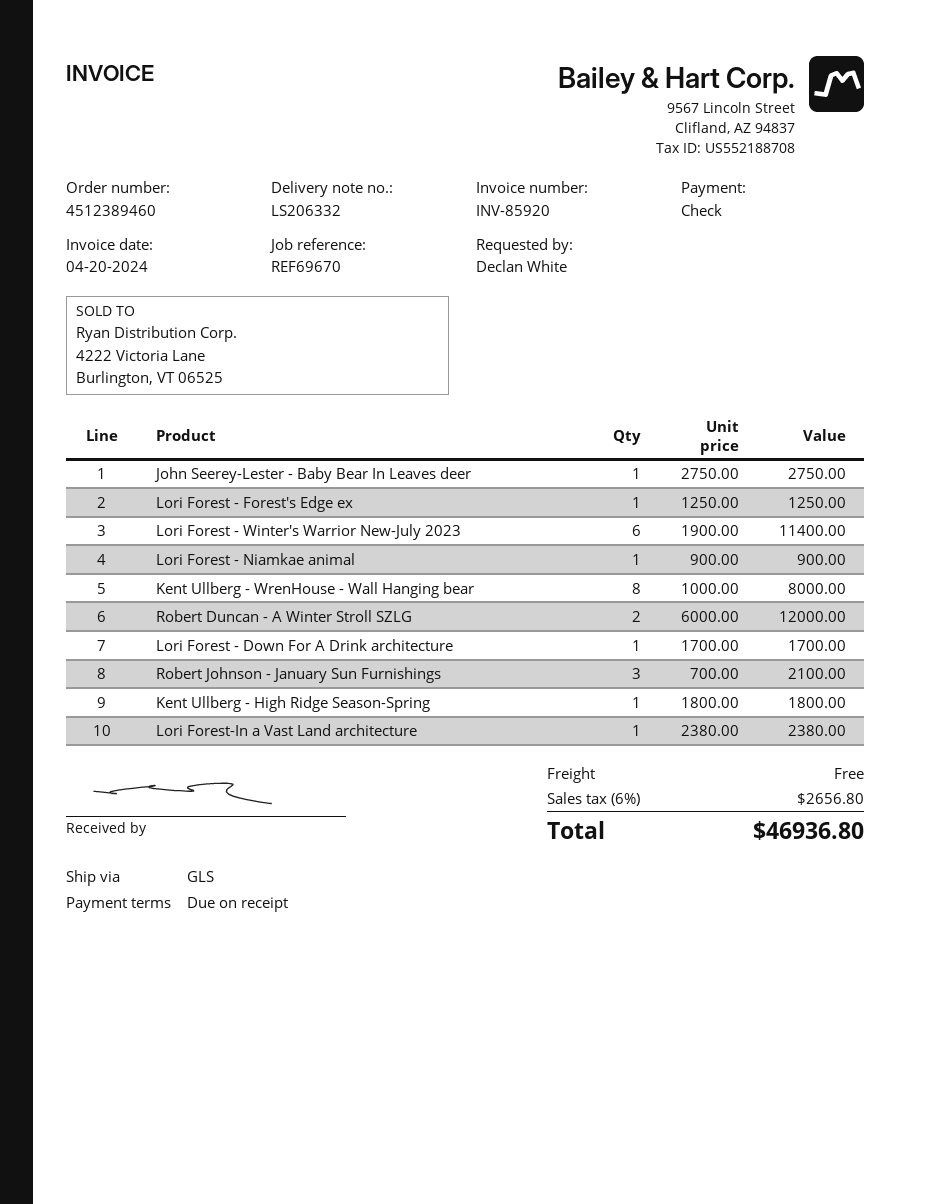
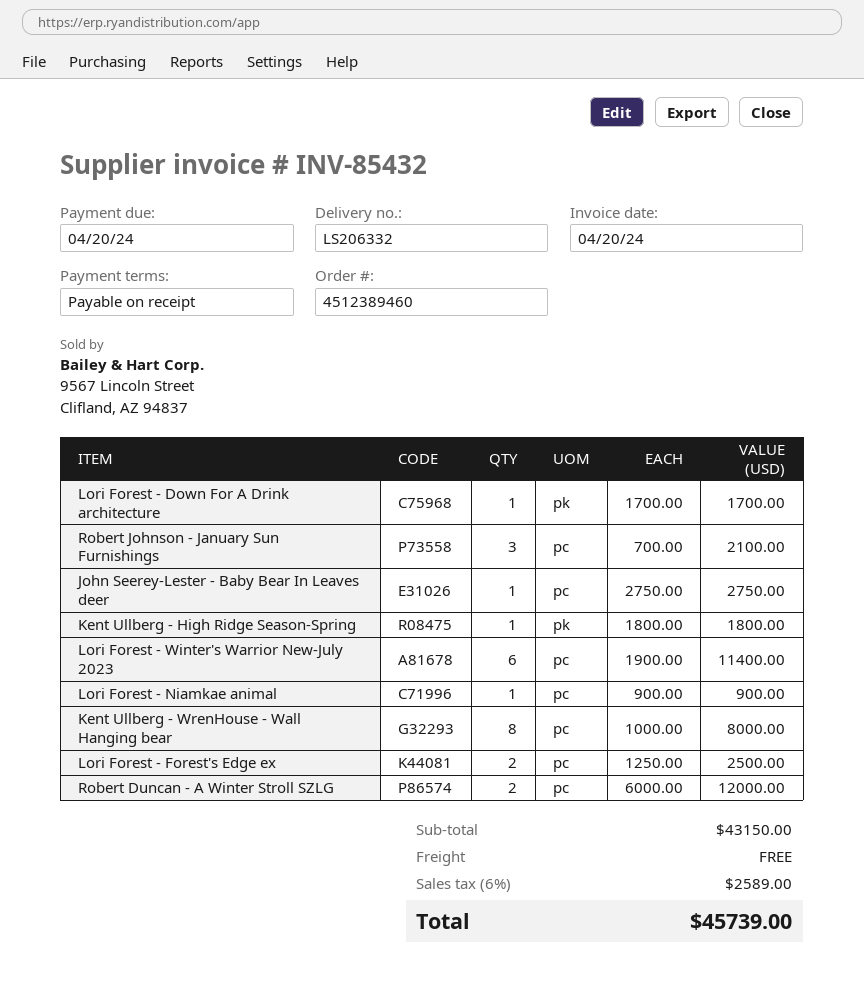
invoice number: INV-85920 -> INV-85432
Lori Forest - Forest's Edge ex: 1 x 1250.00 = 1250.00 -> 2 x 1250.00 = 2500.00
Lori Forest-In a Vast Land architecture: 1 x 2380.00 = 2380.00 -> none
tax: 6% = 2656.80 -> 6% = 2589.00
total: 46936.80 -> 45739.00

